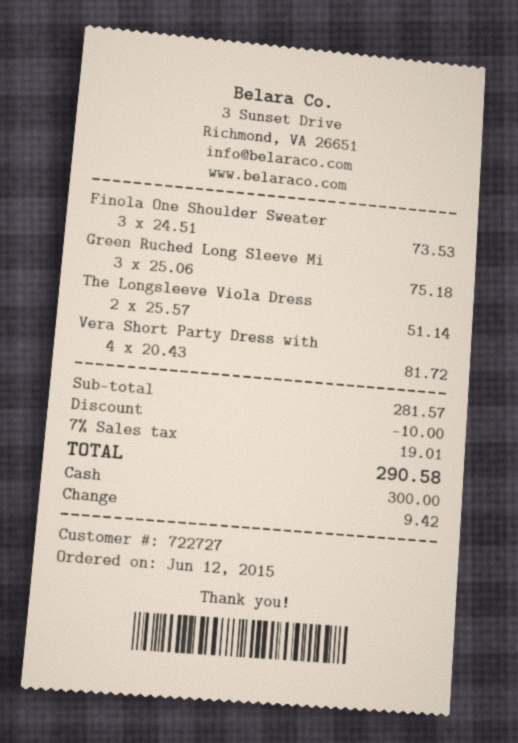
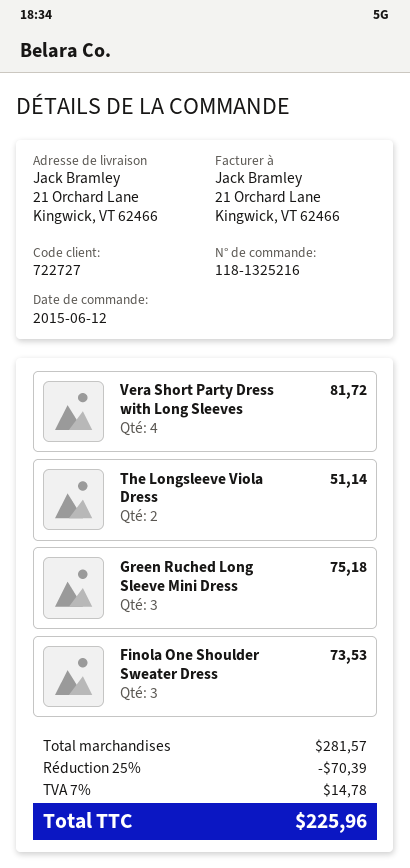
discount: 10.00 -> 70.39
tax: 7% = 19.01 -> 7% = 14.78
total: 290.58 -> 225.96

